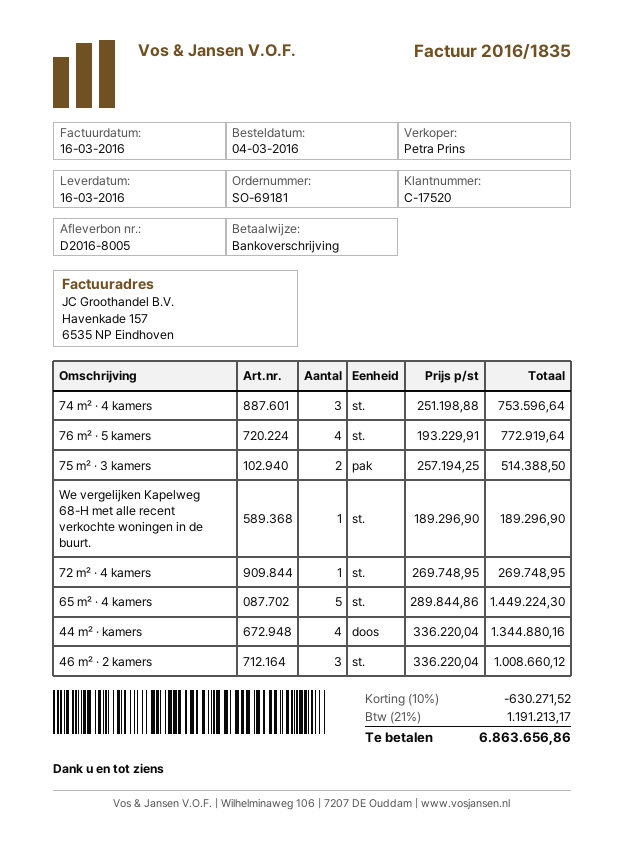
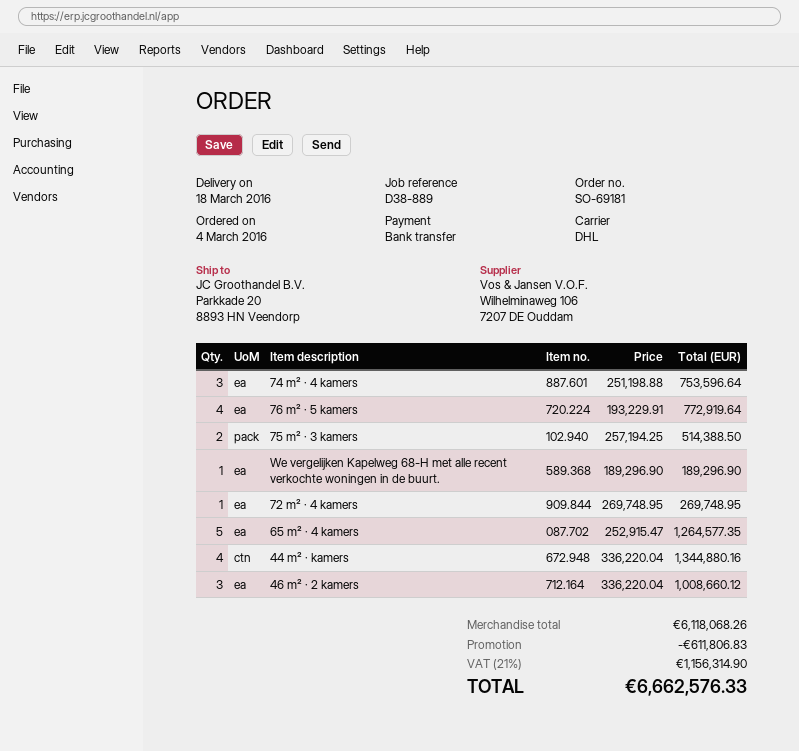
delivery date: 2016-03-16 -> 2016-03-18
65 m² · 4 kamers: 5 x 289844.86 = 1449224.30 -> 5 x 252915.47 = 1264577.35
discount: 630271.52 -> 611806.83
tax: 21% = 1191213.17 -> 21% = 1156314.90
total: 6863656.86 -> 6662576.33

